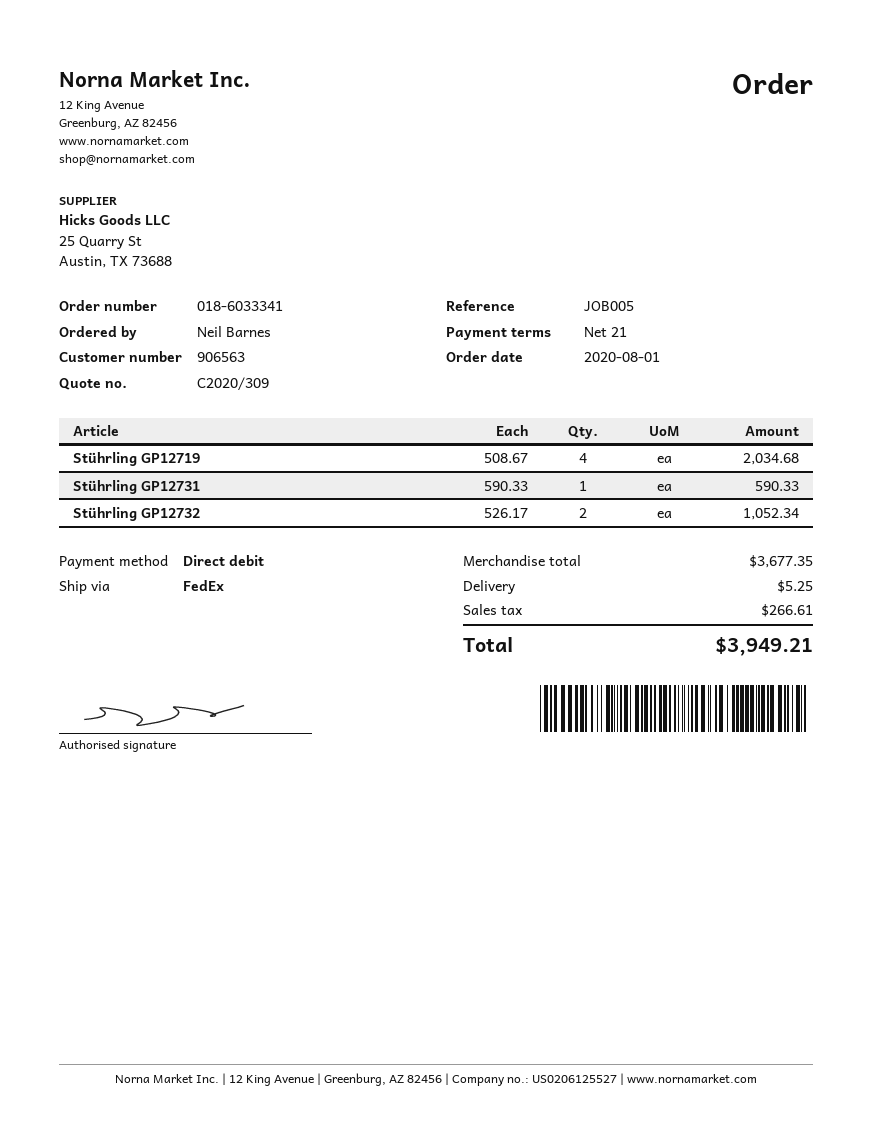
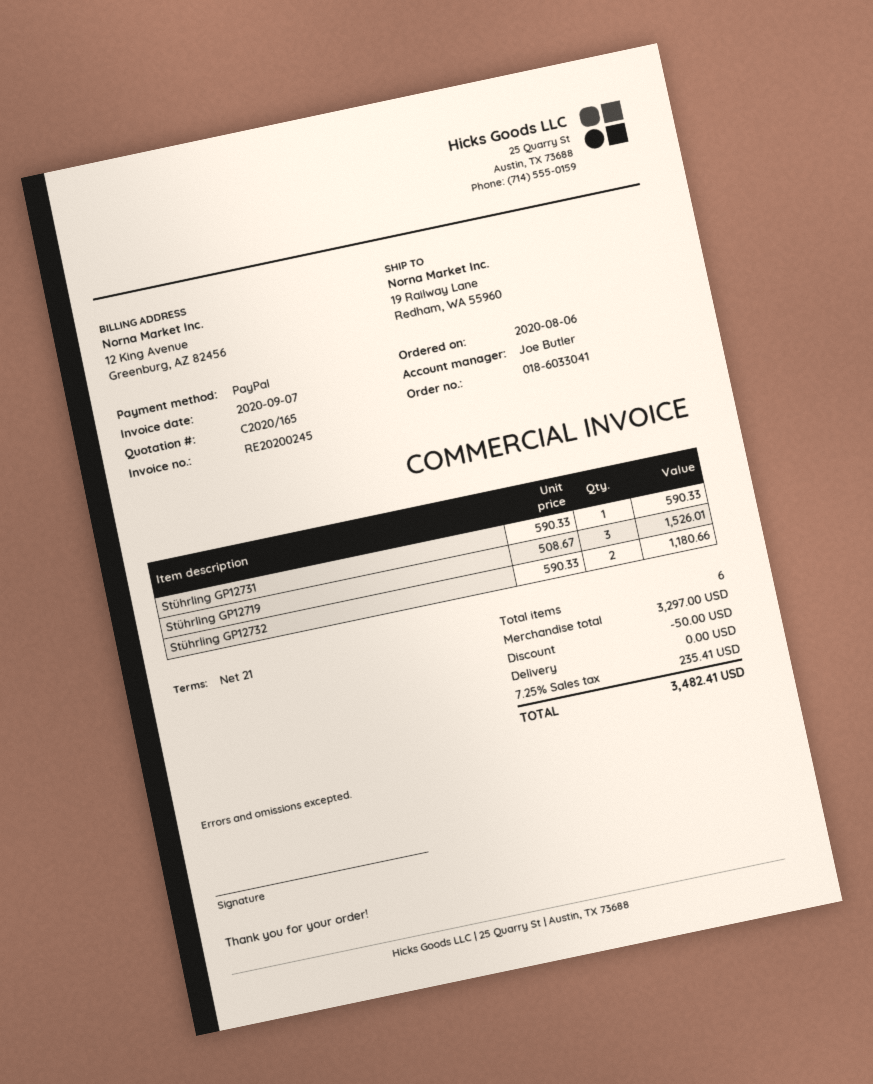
quote number: C2020/309 -> C2020/165
order number: 018-6033341 -> 018-6033041
order date: 2020-08-01 -> 2020-08-06
payment method: direct debit -> PayPal
Stührling GP12719: 4 x 508.67 = 2034.68 -> 3 x 508.67 = 1526.01
Stührling GP12732: 2 x 526.17 = 1052.34 -> 2 x 590.33 = 1180.66
subtotal: 3677.35 -> 3297.00
discount: none -> 50.00
shipping: 5.25 -> 0.00
tax: 266.61 -> 235.41
total: 3949.21 -> 3482.41

